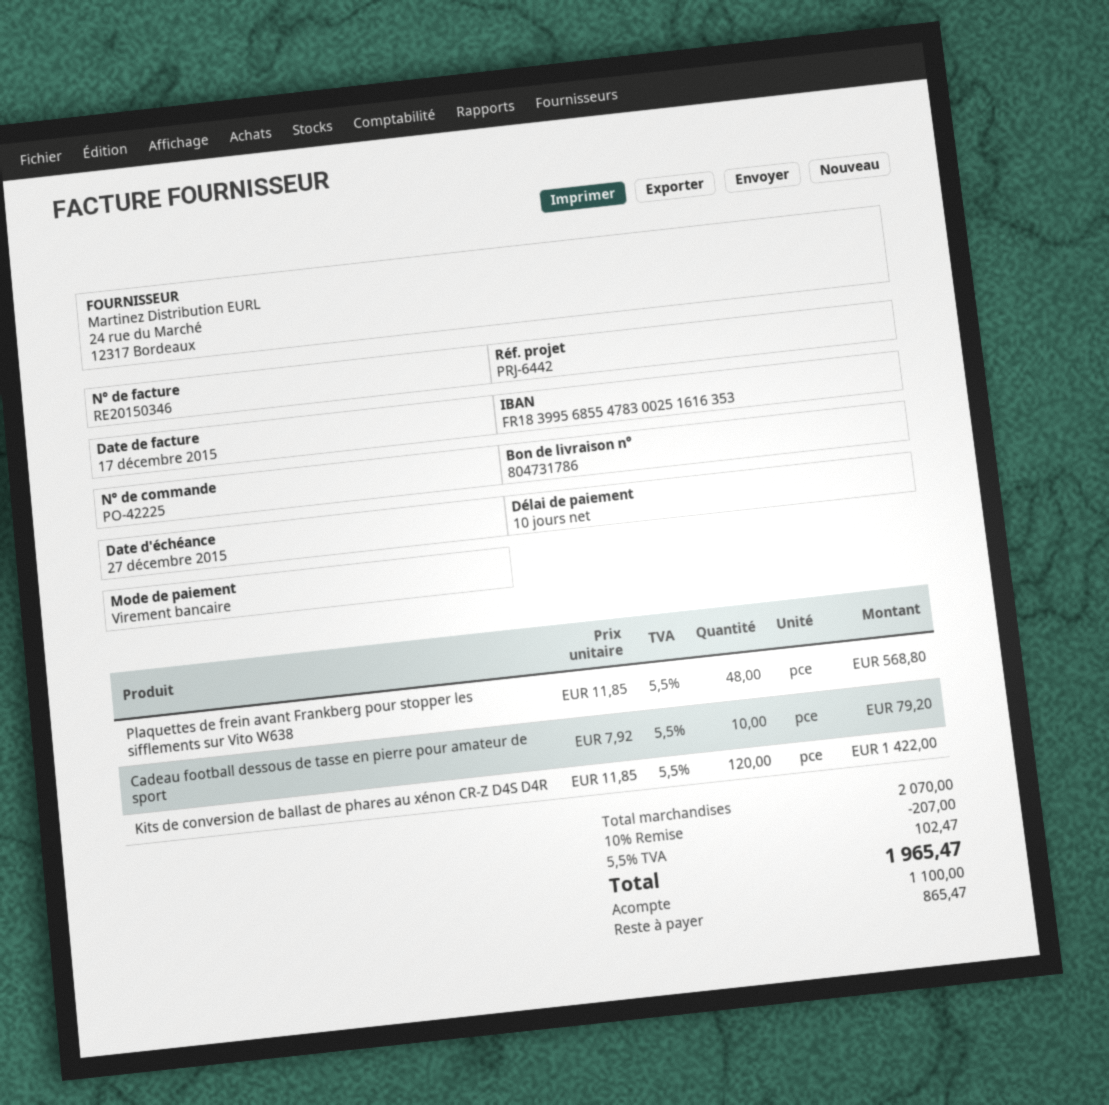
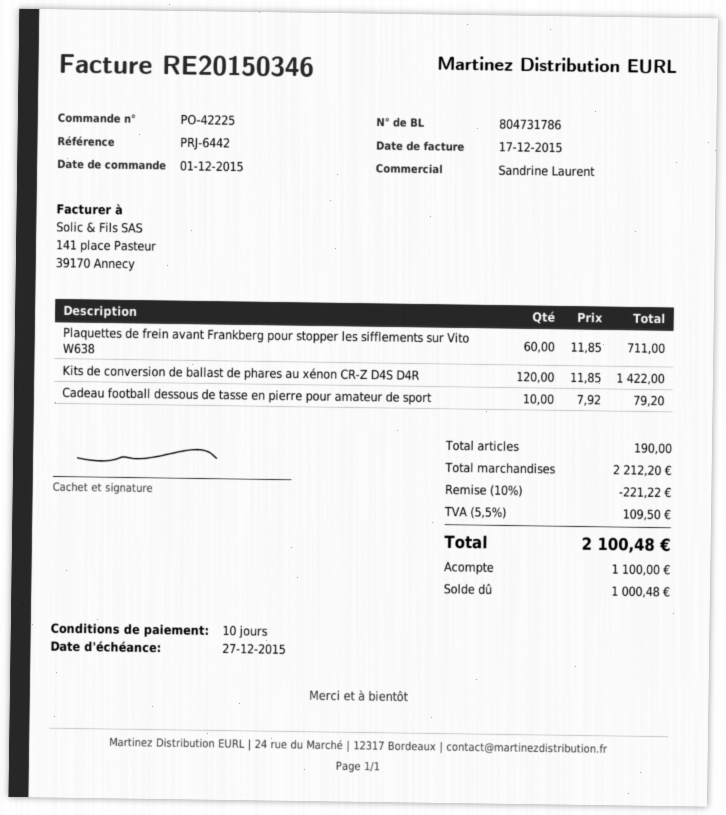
Plaquettes de frein avant Frankberg pour stopper les sifflements sur Vito W638: 48 x 11.85 = 568.80 -> 60 x 11.85 = 711.00
subtotal: 2070.00 -> 2212.20
discount: 10% = 207.00 -> 10% = 221.22
tax: 5.5% = 102.47 -> 5.5% = 109.50
total: 1965.47 -> 2100.48
balance: 865.47 -> 1000.48

